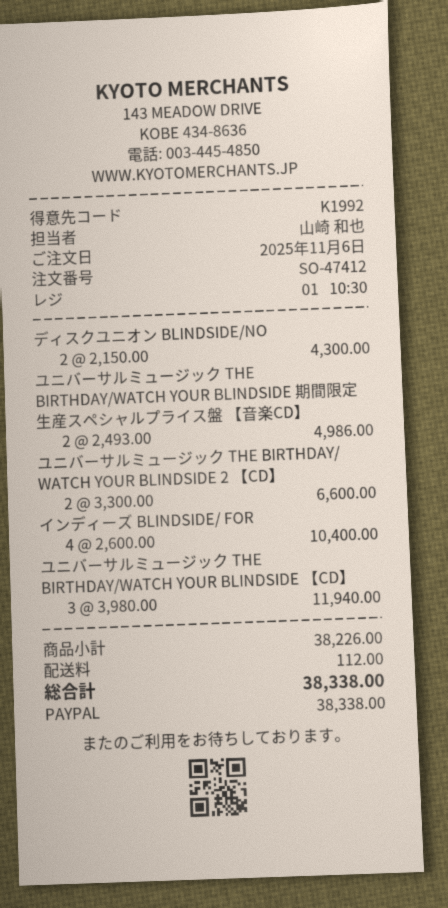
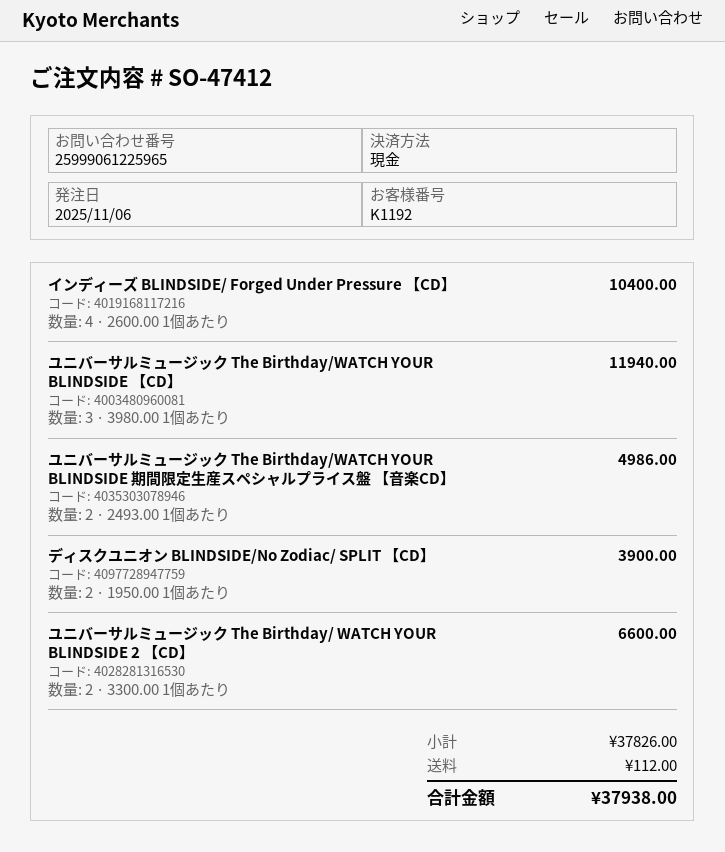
customer number: K1992 -> K1192
payment method: PayPal -> cash
ディスクユニオン BLINDSIDE/NO: 2 x 2150.00 = 4300.00 -> 2 x 1950.00 = 3900.00
subtotal: 38226.00 -> 37826.00
total: 38338.00 -> 37938.00

